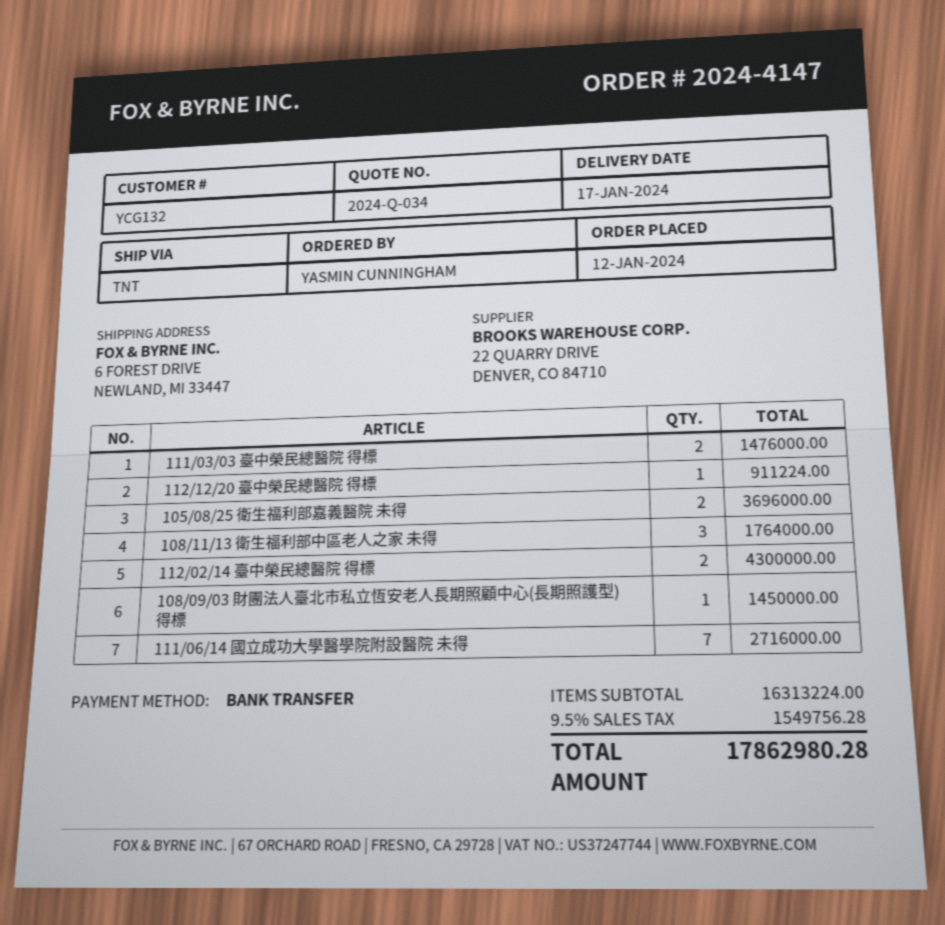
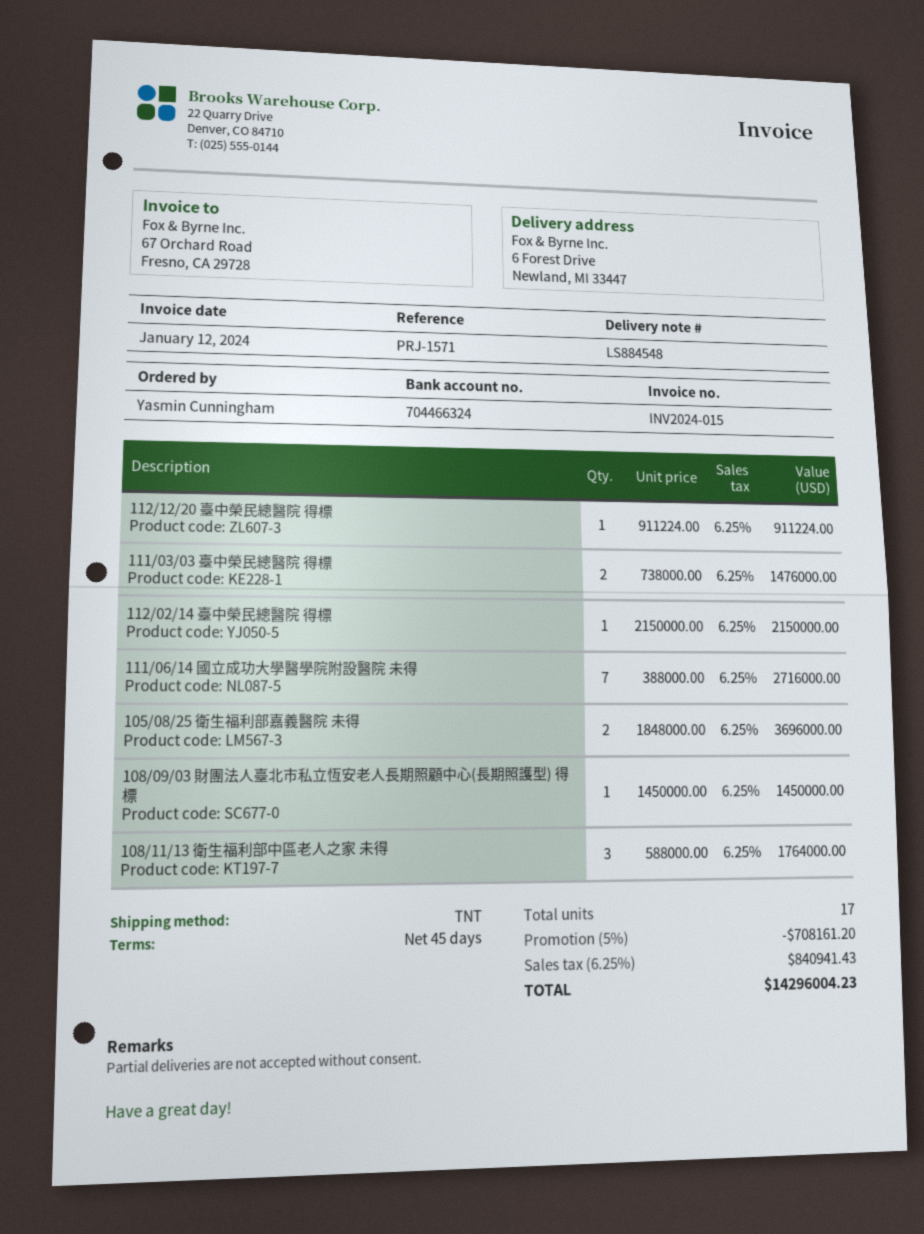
112/02/14 臺中榮民總醫院 得標: 2 for 4300000.00 -> 1 for 2150000.00
discount: none -> 5% = 708161.20
tax: 9.5% = 1549756.28 -> 6.25% = 840941.43
total: 17862980.28 -> 14296004.23

